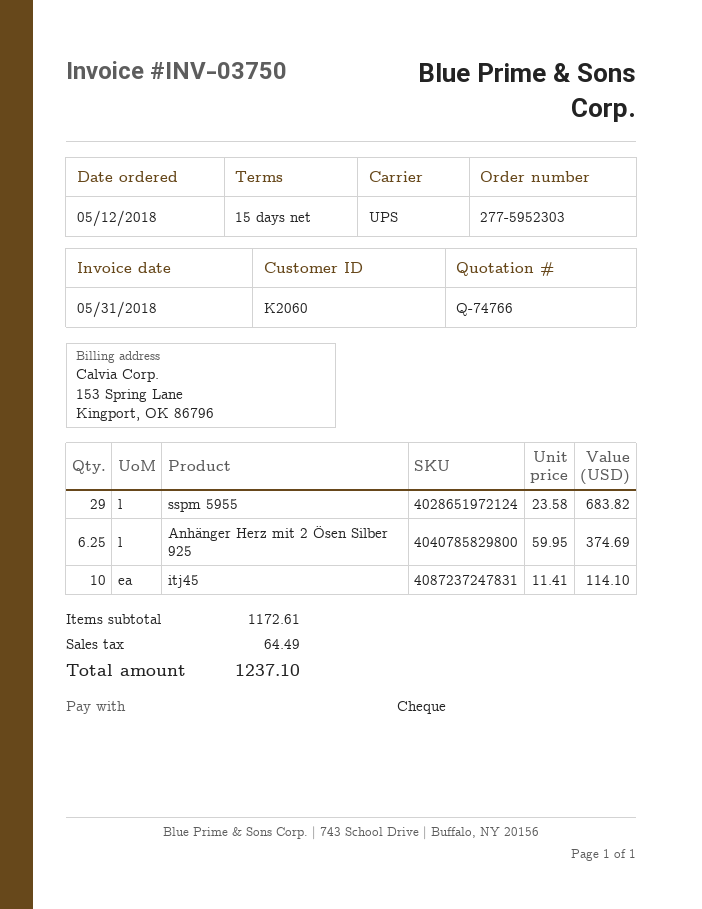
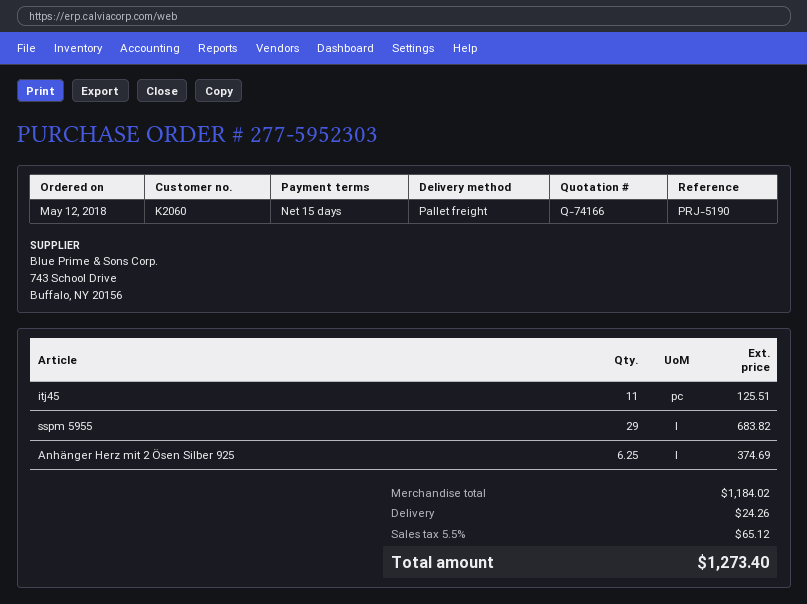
quote number: Q-74766 -> Q-74166
shipping method: UPS -> pallet freight
itj45: 10 for 114.10 -> 11 for 125.51
subtotal: 1172.61 -> 1184.02
shipping: none -> 24.26
tax: 64.49 -> 65.12
total: 1237.10 -> 1273.40

